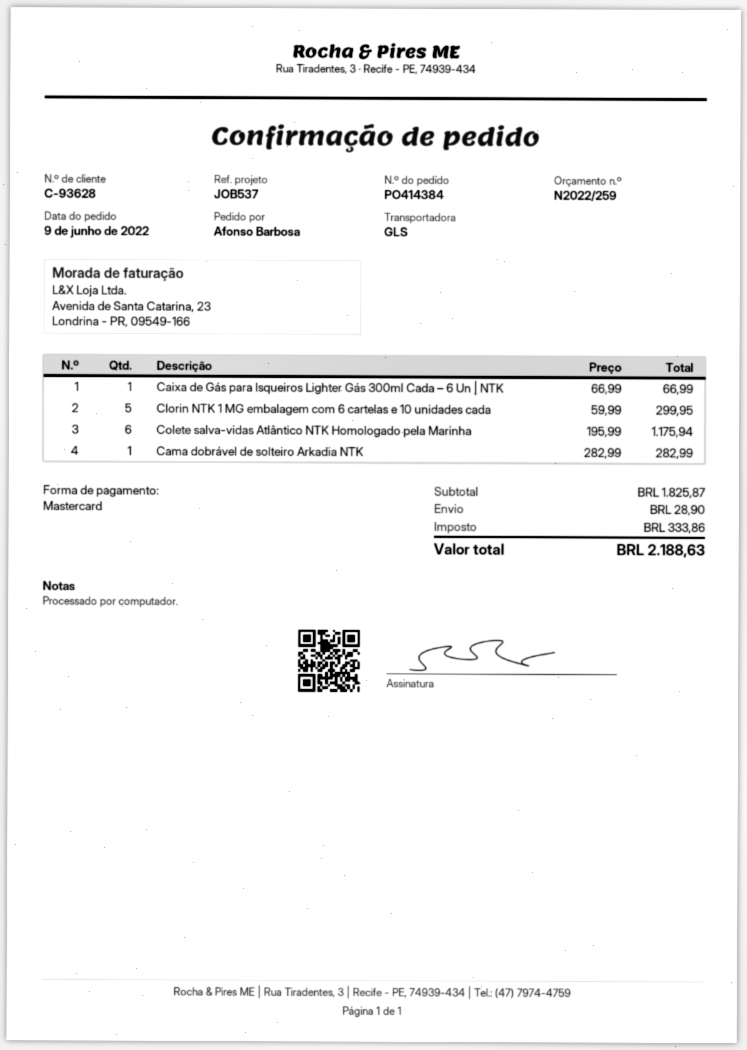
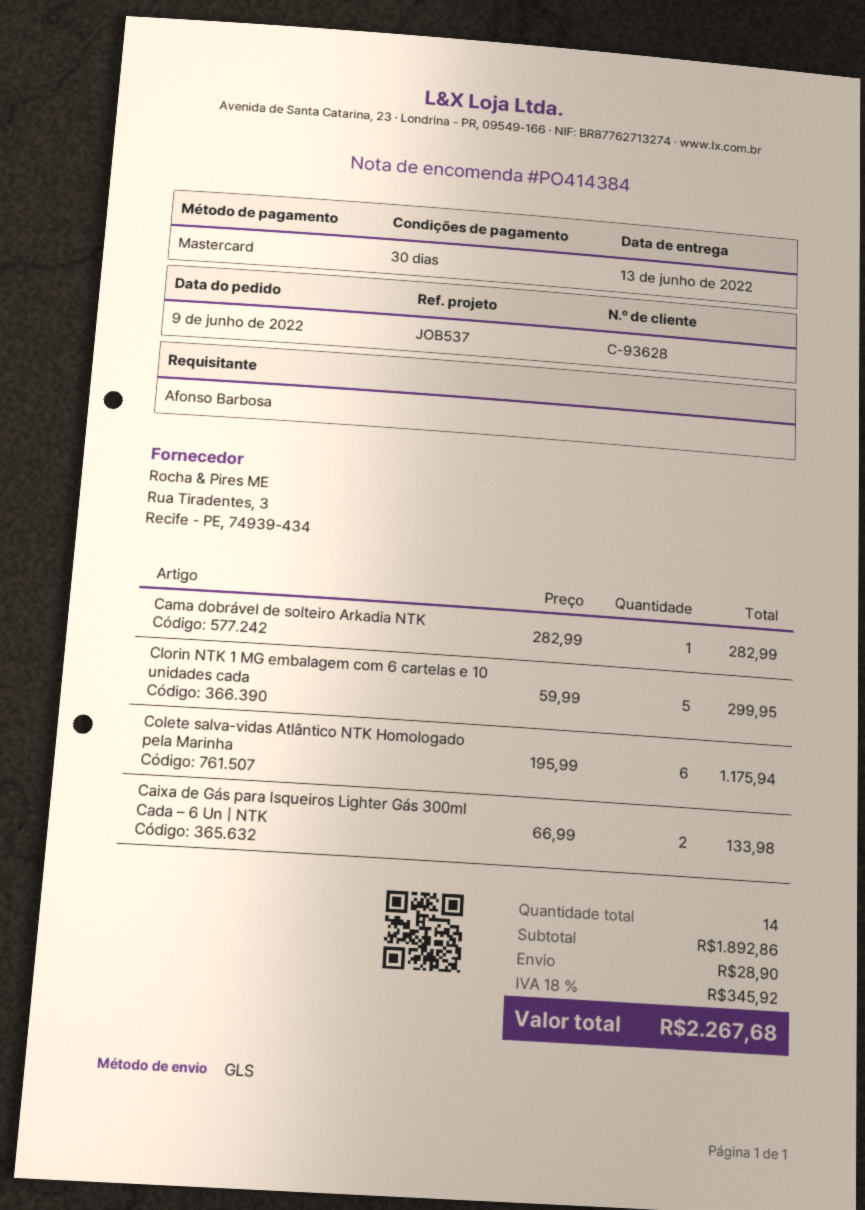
Caixa de Gás para Isqueiros Lighter Gás 300ml Cada – 6 Un | NTK: 1 x 66.99 = 66.99 -> 2 x 66.99 = 133.98
subtotal: 1825.87 -> 1892.86
tax: 333.86 -> 345.92
total: 2188.63 -> 2267.68

